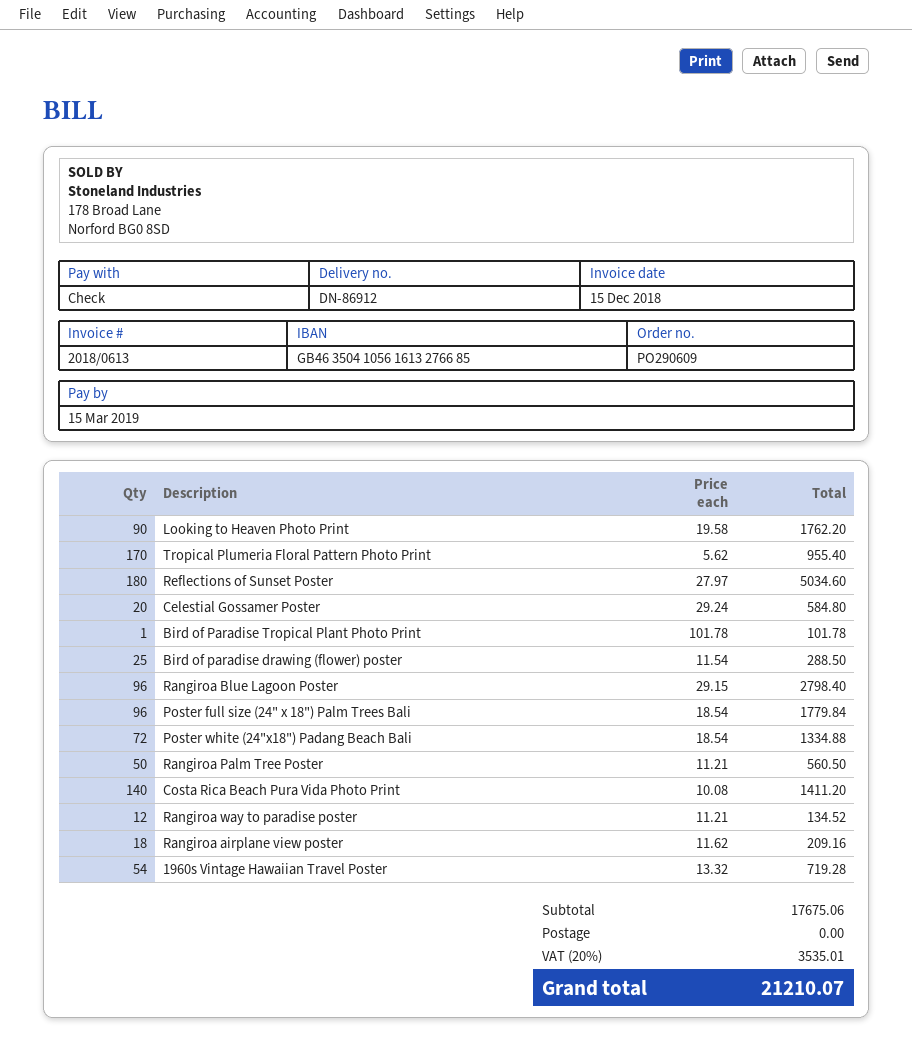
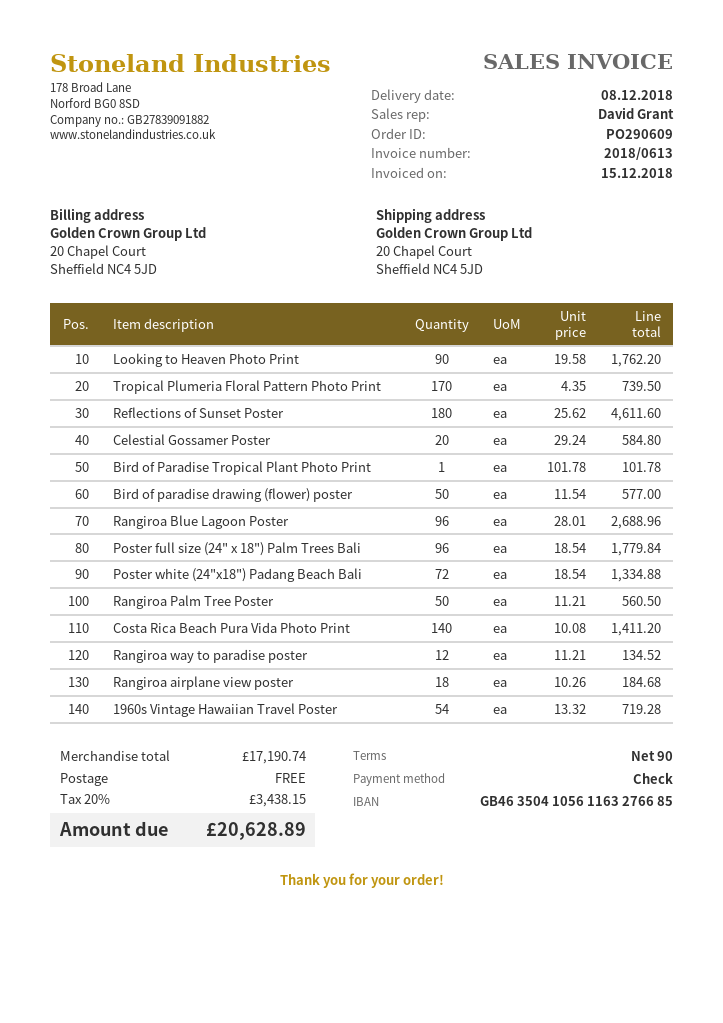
bank account: GB46350410561613276685 -> GB46350410561163276685
Tropical Plumeria Floral Pattern Photo Print: 170 x 5.62 = 955.40 -> 170 x 4.35 = 739.50
Reflections of Sunset Poster: 180 x 27.97 = 5034.60 -> 180 x 25.62 = 4611.60
Bird of paradise drawing (flower) poster: 25 x 11.54 = 288.50 -> 50 x 11.54 = 577.00
Rangiroa Blue Lagoon Poster: 96 x 29.15 = 2798.40 -> 96 x 28.01 = 2688.96
Rangiroa airplane view poster: 18 x 11.62 = 209.16 -> 18 x 10.26 = 184.68
subtotal: 17675.06 -> 17190.74
tax: 20% = 3535.01 -> 20% = 3438.15
total: 21210.07 -> 20628.89

